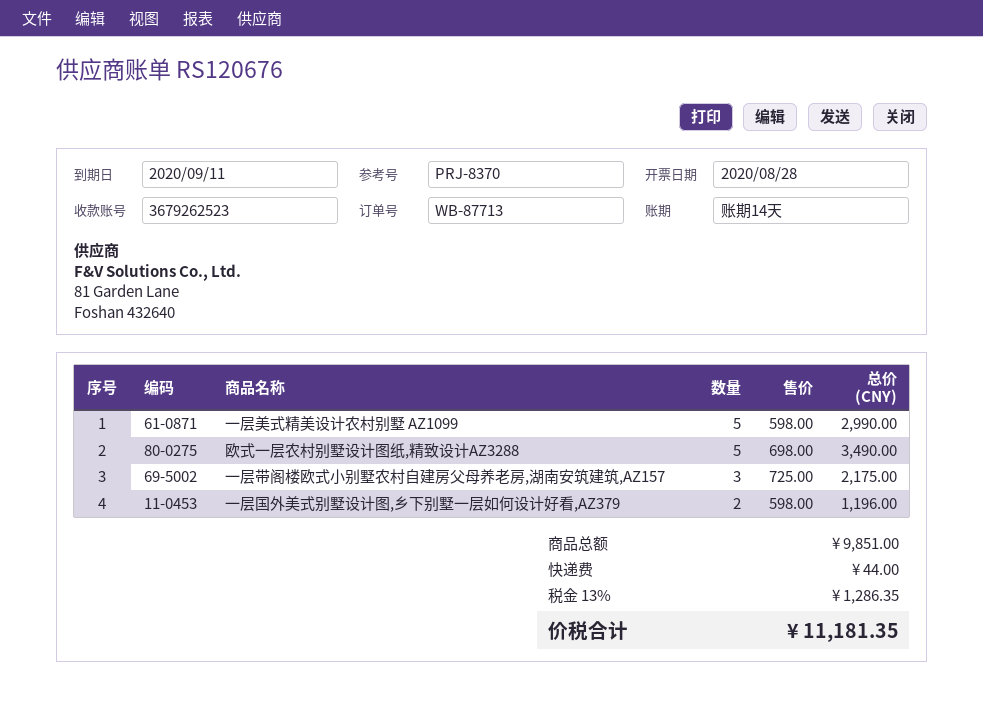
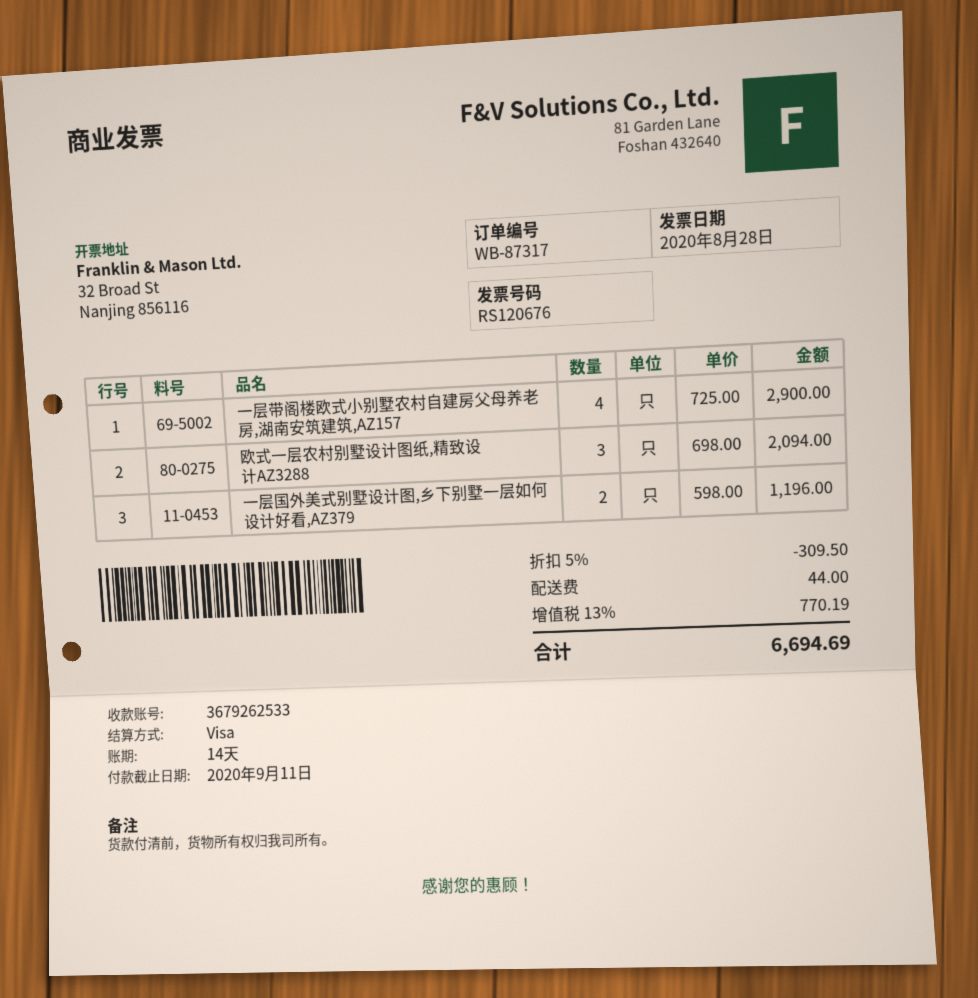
order number: WB-87713 -> WB-87317
bank account: 3679262523 -> 3679262533
一层美式精美设计农村别墅 AZ1099: 5 x 598.00 = 2990.00 -> none
欧式一层农村别墅设计图纸,精致设计AZ3288: 5 x 698.00 = 3490.00 -> 3 x 698.00 = 2094.00
一层带阁楼欧式小别墅农村自建房父母养老房,湖南安筑建筑,AZ157: 3 x 725.00 = 2175.00 -> 4 x 725.00 = 2900.00
discount: none -> 5% = 309.50
tax: 13% = 1286.35 -> 13% = 770.19
total: 11181.35 -> 6694.69

